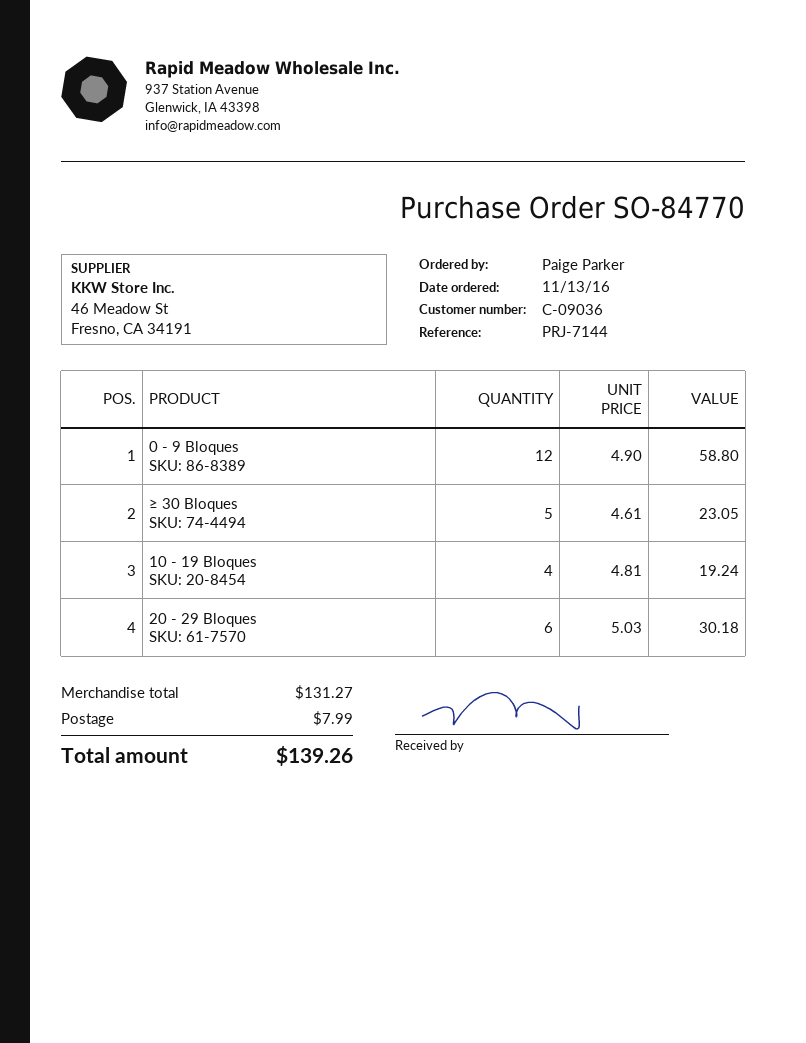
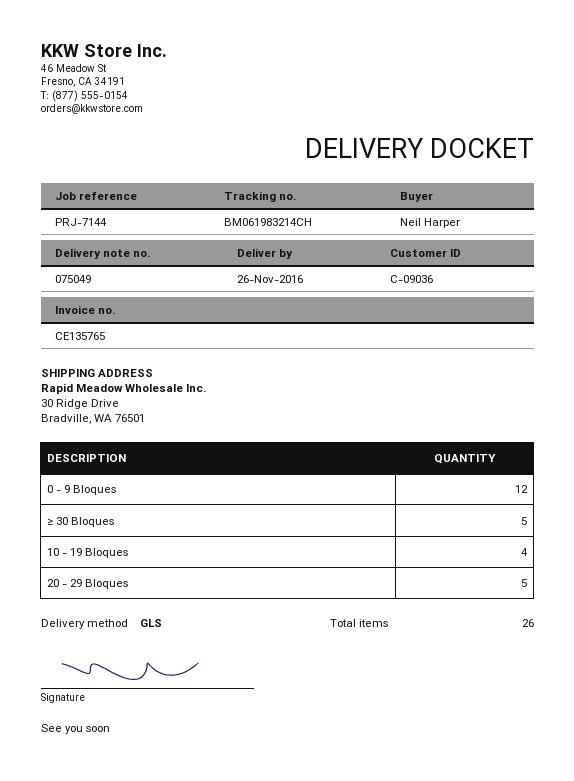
ordered by: Paige Parker -> Neil Harper
20 - 29 Bloques: 6 -> 5

